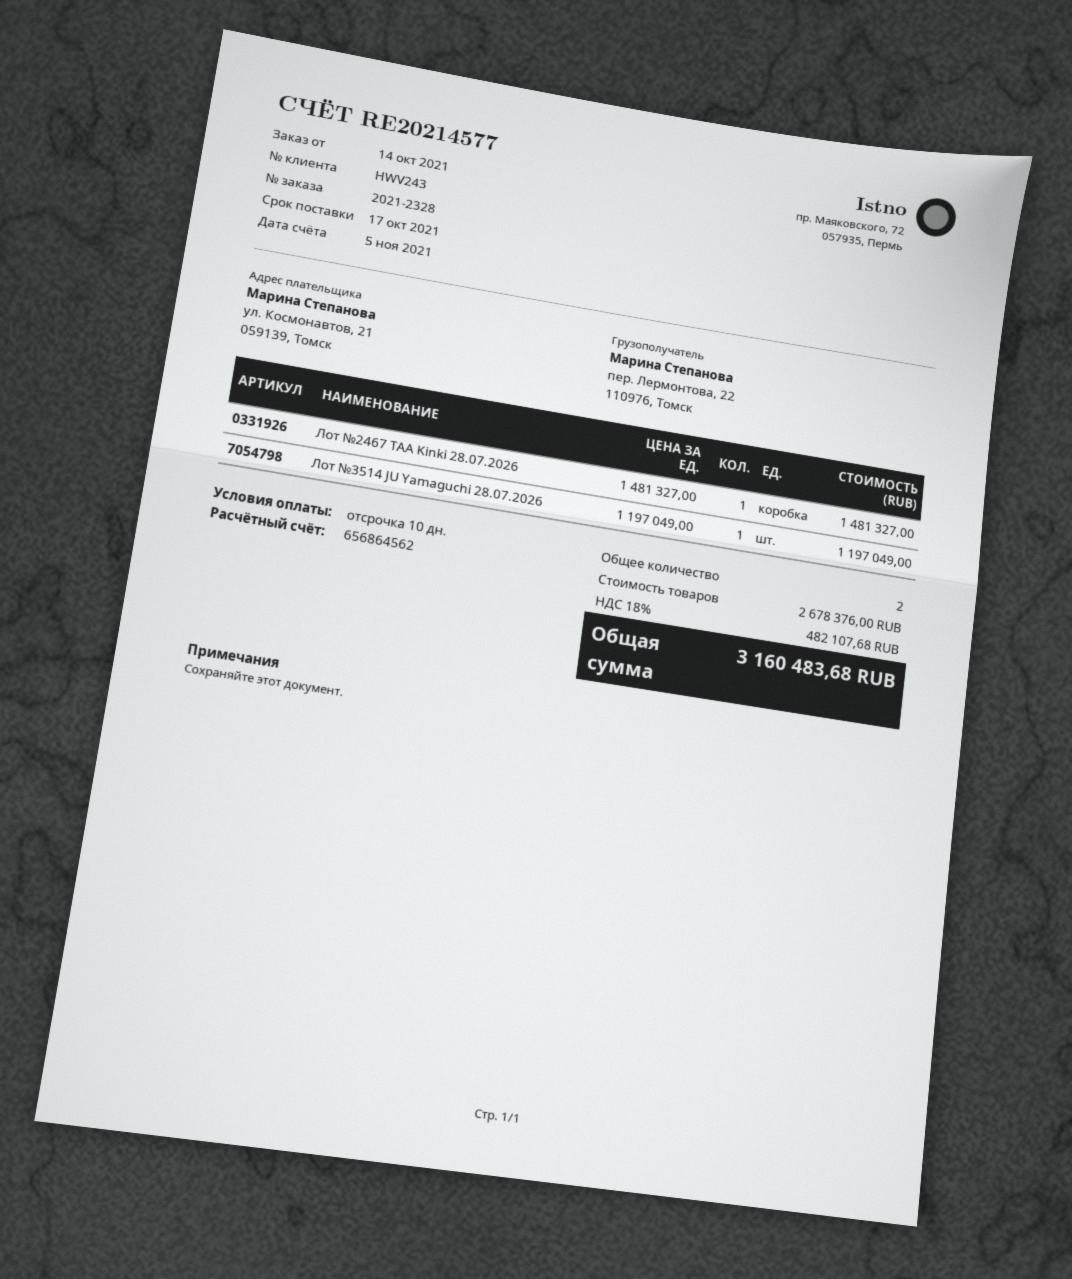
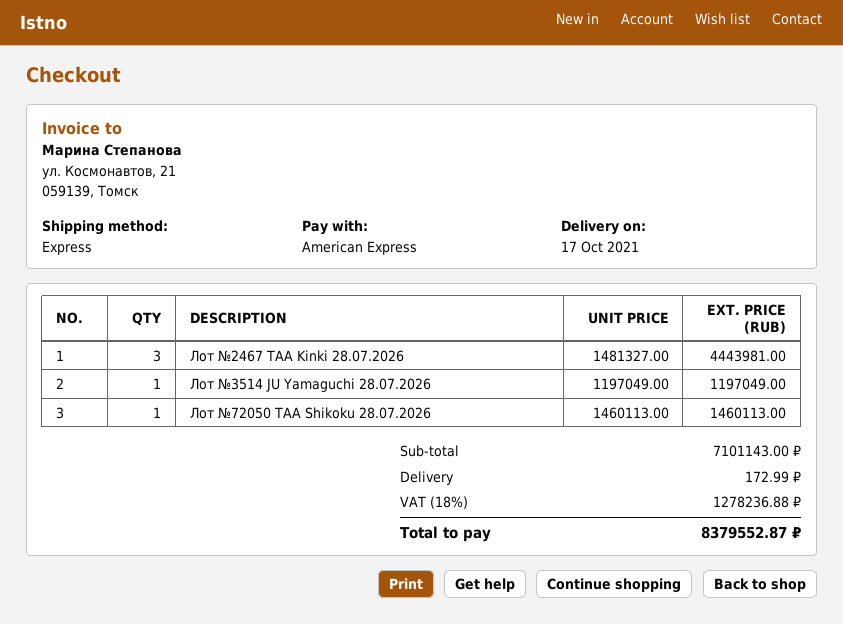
Лот №2467 TAA Kinki 28.07.2026: 1 x 1481327.00 = 1481327.00 -> 3 x 1481327.00 = 4443981.00
Лот №72050 TAA Shikoku 28.07.2026: none -> 1 x 1460113.00 = 1460113.00
subtotal: 2678376.00 -> 7101143.00
shipping: none -> 172.99
tax: 18% = 482107.68 -> 18% = 1278236.88
total: 3160483.68 -> 8379552.87

